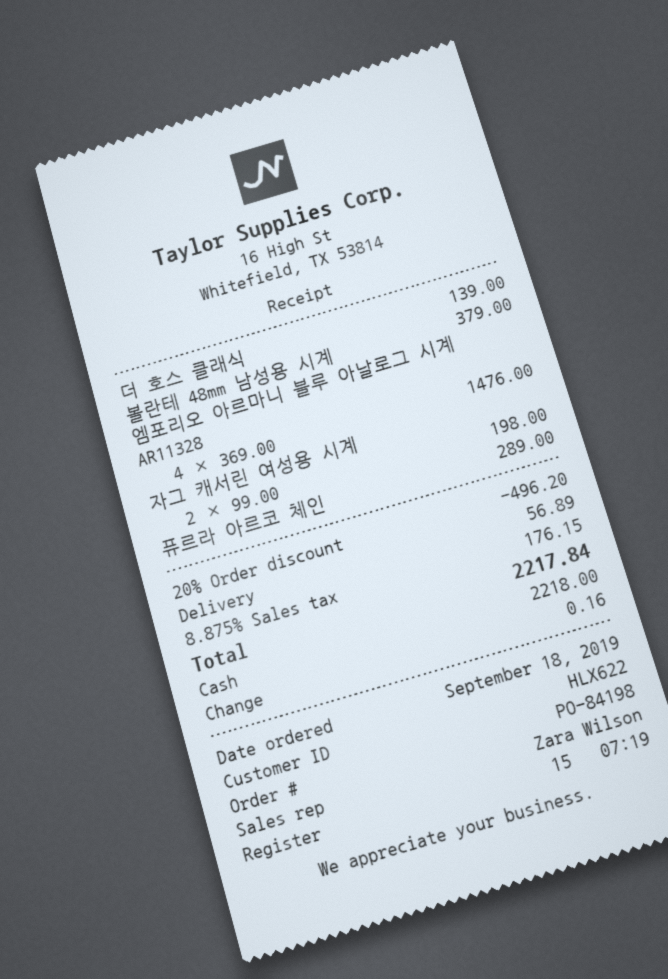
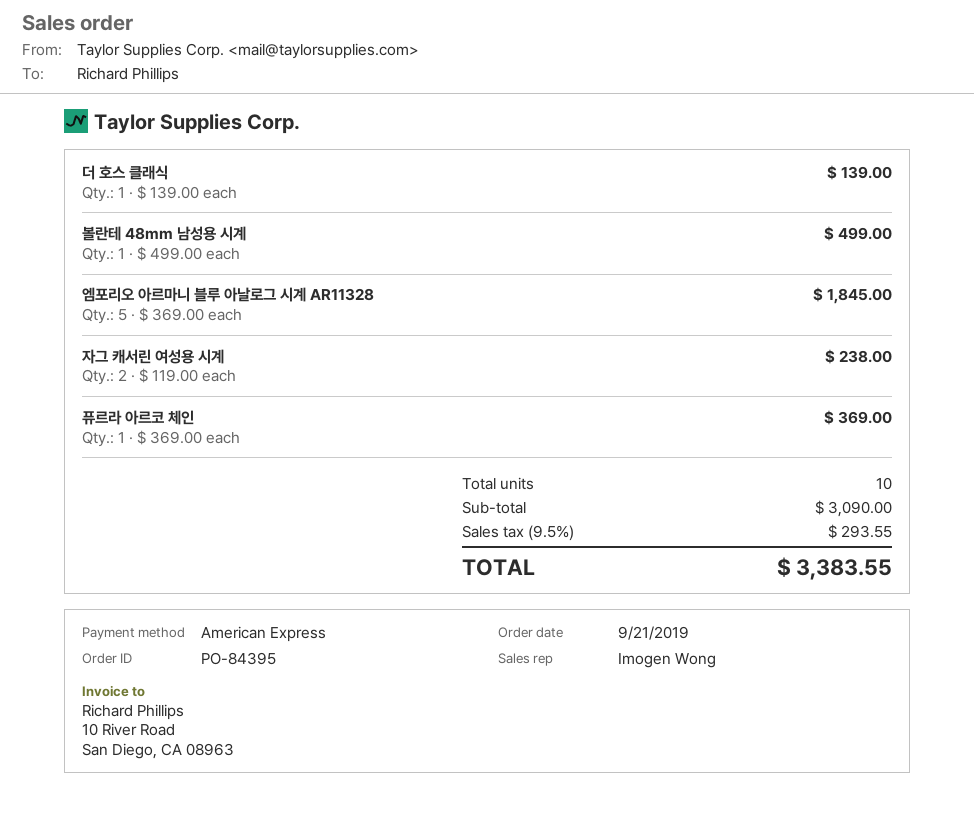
order number: PO-84198 -> PO-84395
order date: 2019-09-18 -> 2019-09-21
sales rep: Zara Wilson -> Imogen Wong
payment method: cash -> American Express
볼란테 48mm 남성용 시계: 1 x 379.00 = 379.00 -> 1 x 499.00 = 499.00
엠포리오 아르마니 블루 아날로그 시계 AR11328: 4 x 369.00 = 1476.00 -> 5 x 369.00 = 1845.00
자그 캐서린 여성용 시계: 2 x 99.00 = 198.00 -> 2 x 119.00 = 238.00
퓨르라 아르코 체인: 1 x 289.00 = 289.00 -> 1 x 369.00 = 369.00
discount: 20% = 496.20 -> none
shipping: 56.89 -> none
tax: 8.875% = 176.15 -> 9.5% = 293.55
total: 2217.84 -> 3383.55

